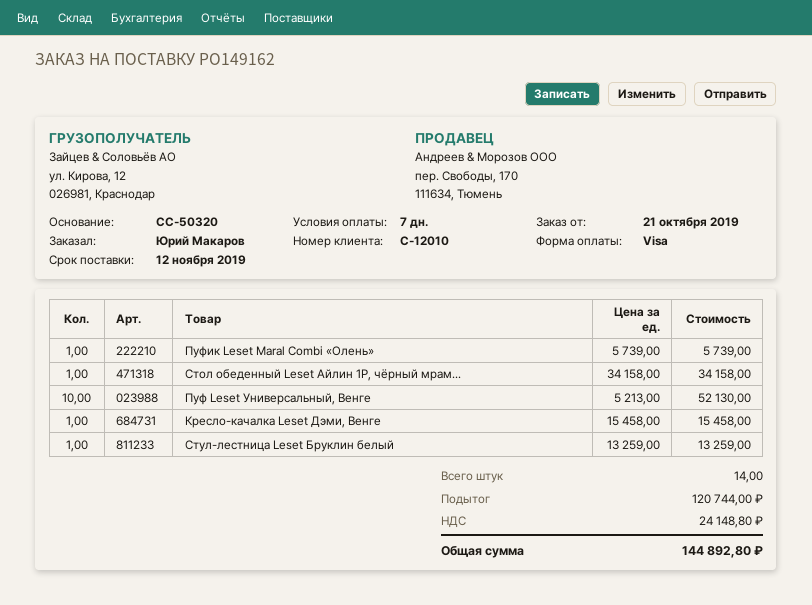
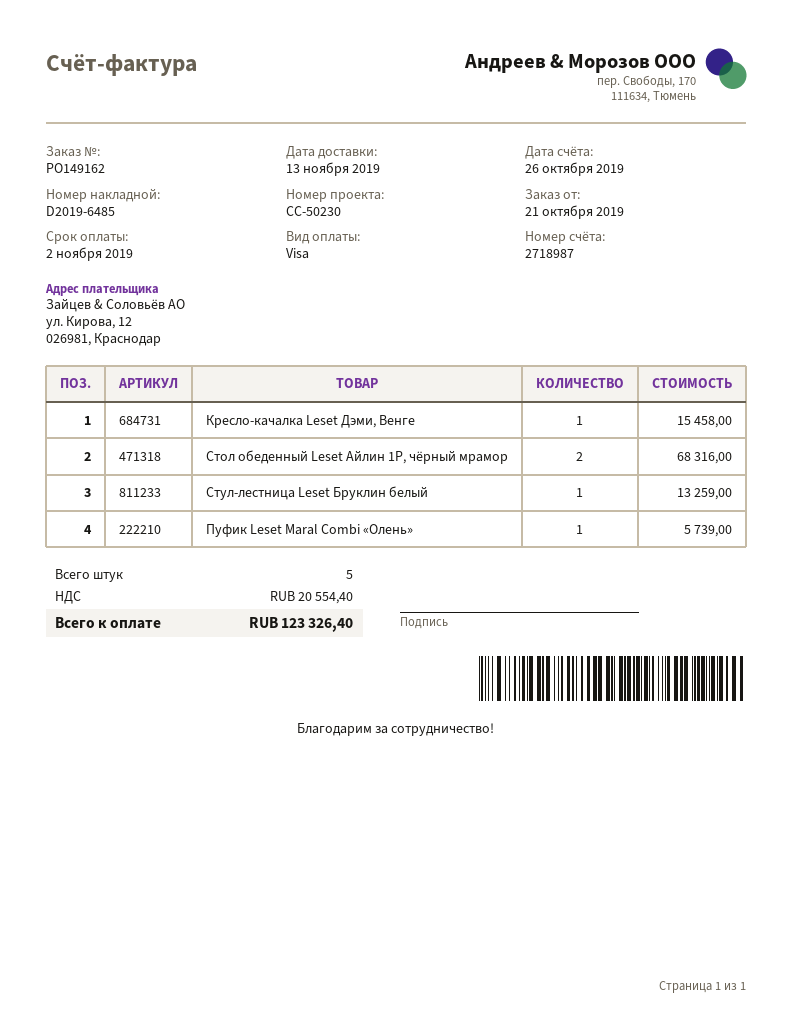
delivery date: 2019-11-12 -> 2019-11-13
reference: CC-50320 -> CC-50230
Стол обеденный Leset Айлин 1Р, чёрный мрам...: 1 for 34158.00 -> 2 for 68316.00
Пуф Leset Универсальный, Венге: 10 for 52130.00 -> none
total quantity: 14 -> 5
tax: 24148.80 -> 20554.40
total: 144892.80 -> 123326.40

